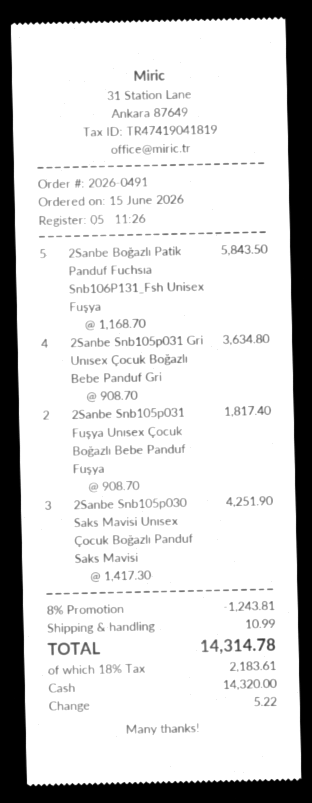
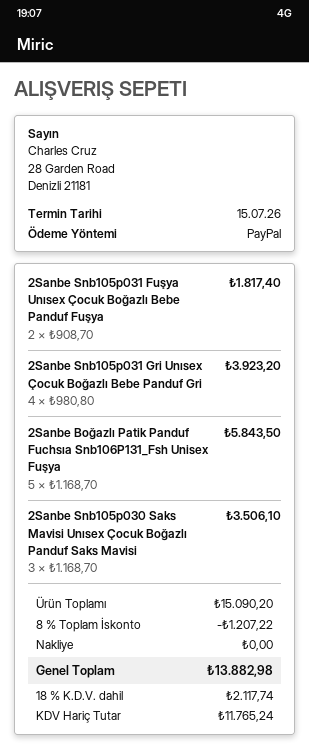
payment method: cash -> PayPal
2Sanbe Snb105p031 Gri Unısex Çocuk Boğazlı Bebe Panduf Gri: 4 x 908.70 = 3634.80 -> 4 x 980.80 = 3923.20
2Sanbe Snb105p030 Saks Mavisi Unısex Çocuk Boğazlı Panduf Saks Mavisi: 3 x 1417.30 = 4251.90 -> 3 x 1168.70 = 3506.10
discount: 8% = 1243.81 -> 8% = 1207.22
shipping: 10.99 -> 0.00
tax: 18% = 2183.61 -> 18% = 2117.74
total: 14314.78 -> 13882.98

